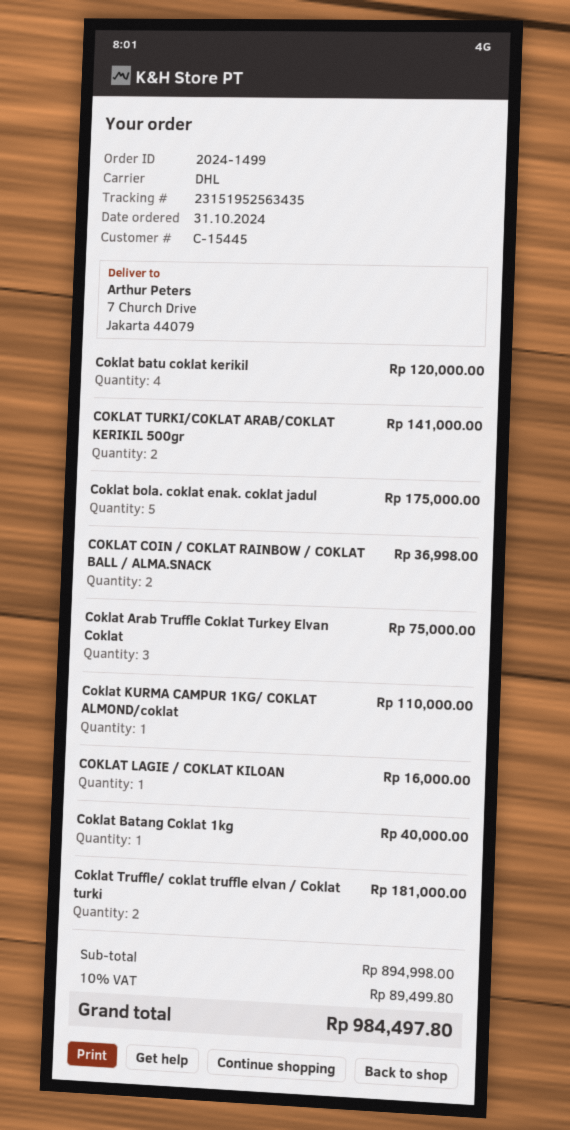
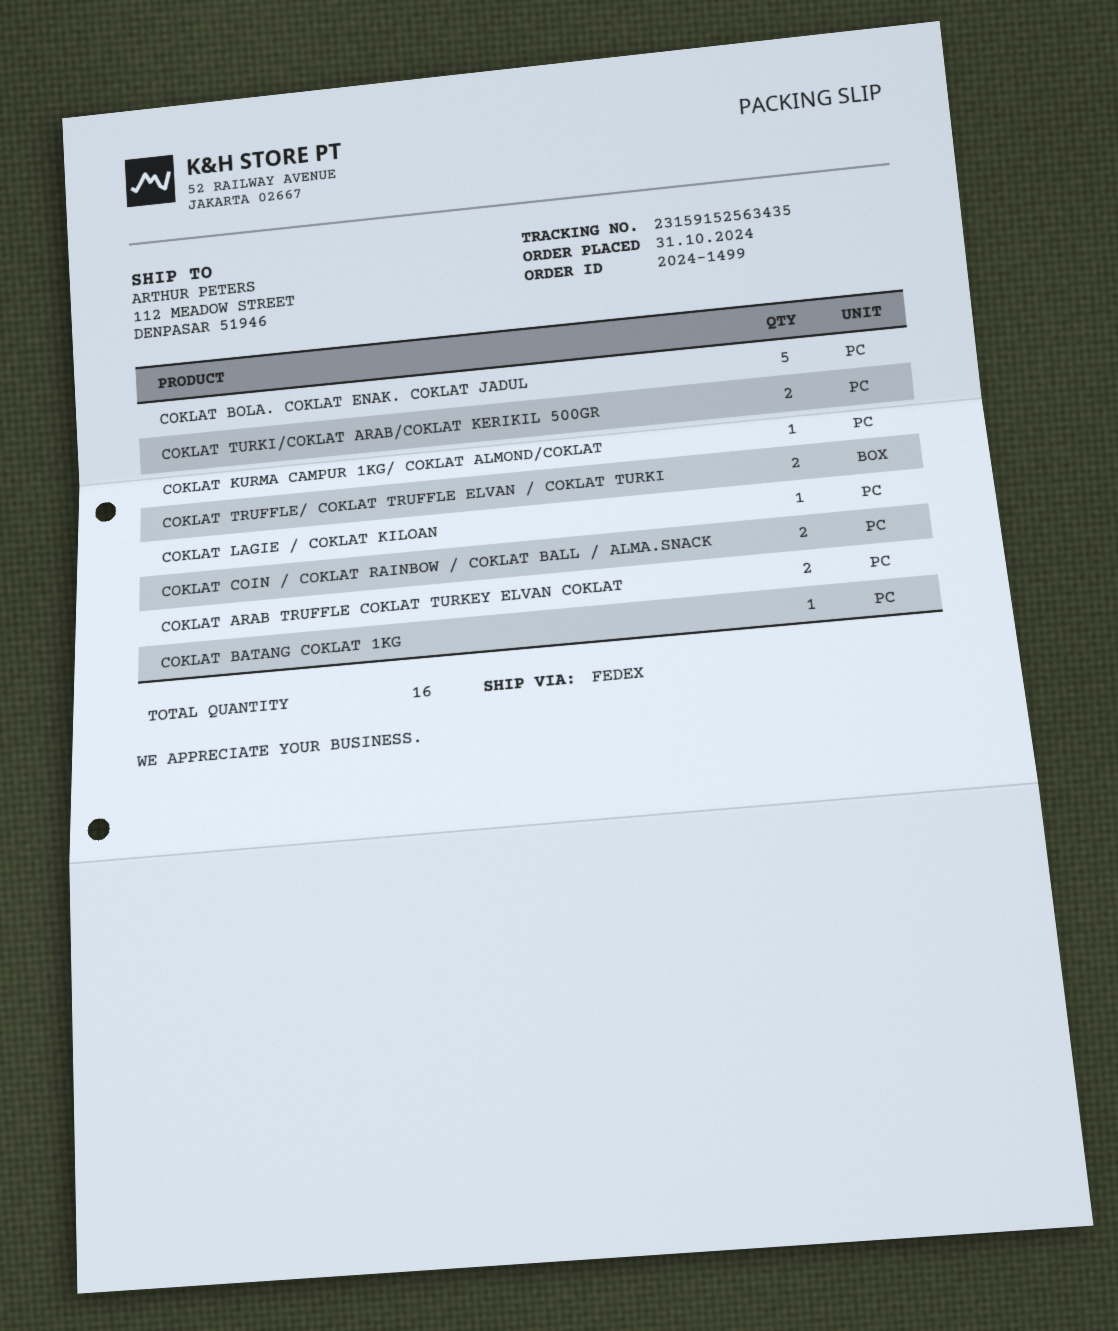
shipping method: DHL -> FedEx
tracking number: 23151952563435 -> 23159152563435
ship to: 7 Church Drive, Jakarta 44079 -> 112 MEADOW STREET, DENPASAR 51946
Coklat batu coklat kerikil: 4 -> none
Coklat Arab Truffle Coklat Turkey Elvan Coklat: 3 -> 2

